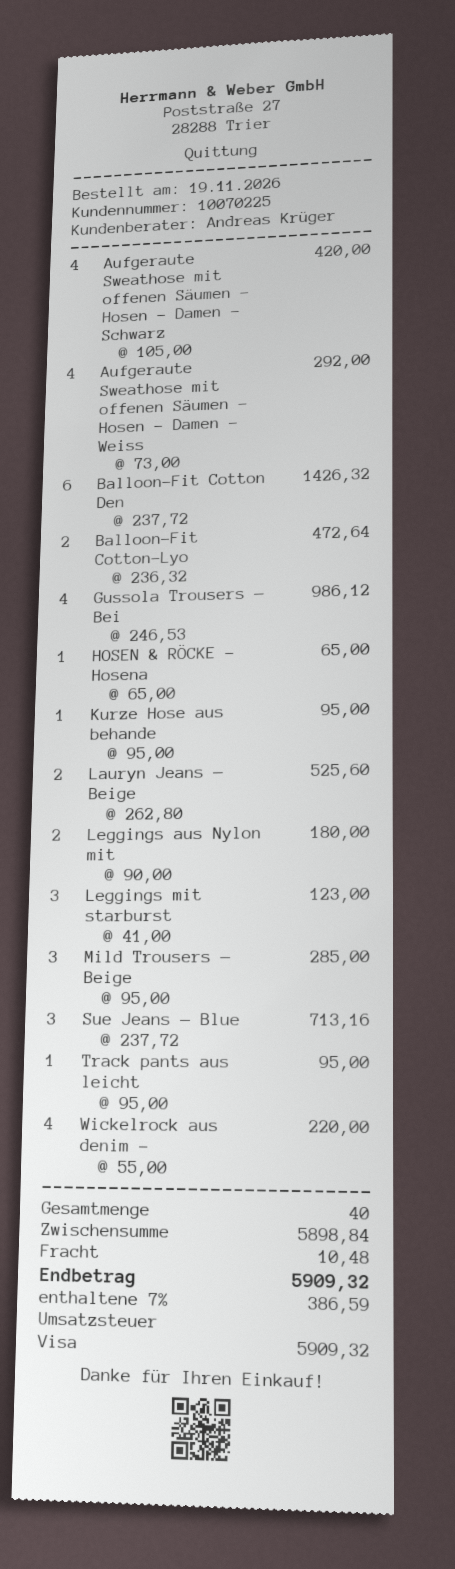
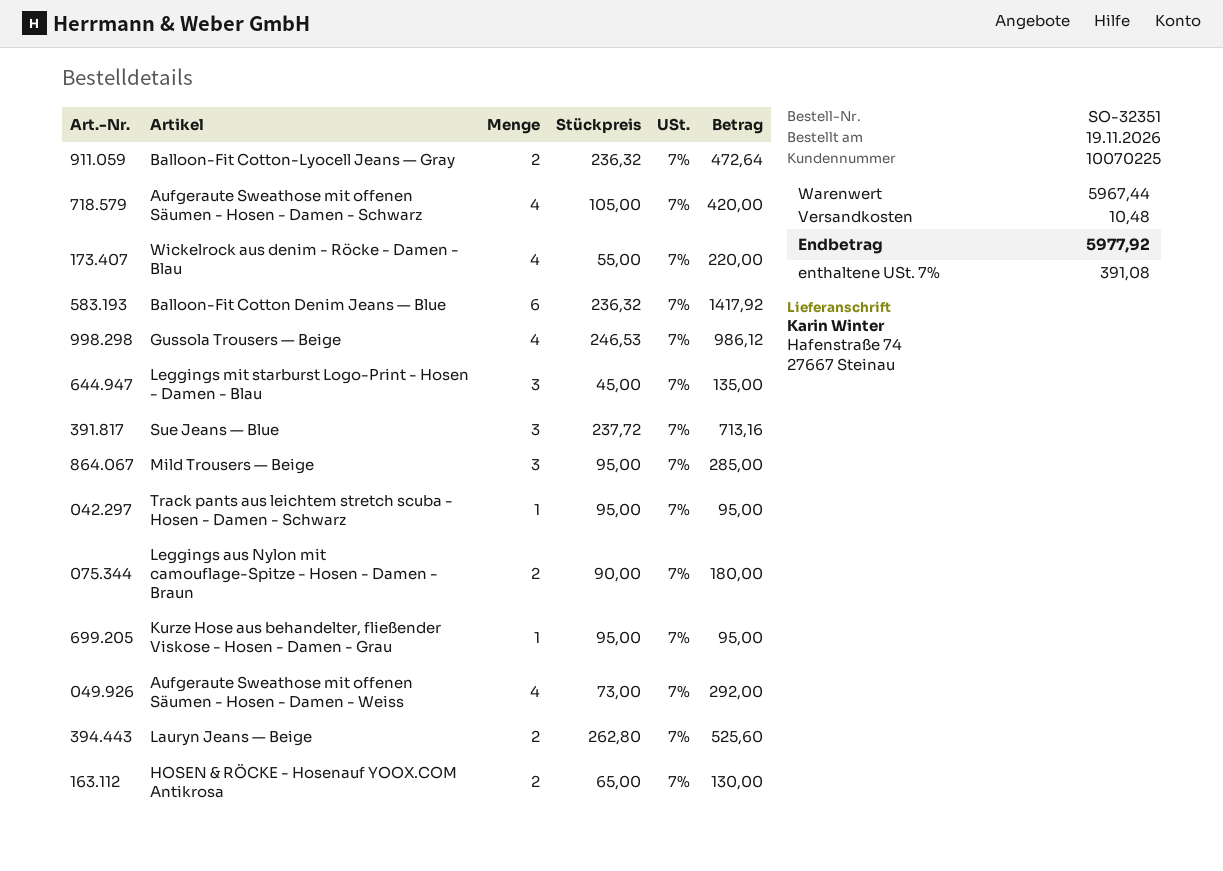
Balloon-Fit Cotton Den: 6 x 237.72 = 1426.32 -> 6 x 236.32 = 1417.92
HOSEN & RÖCKE - Hosena: 1 x 65.00 = 65.00 -> 2 x 65.00 = 130.00
Leggings mit starburst: 3 x 41.00 = 123.00 -> 3 x 45.00 = 135.00
subtotal: 5898.84 -> 5967.44
tax: 7% = 386.59 -> 7% = 391.08
total: 5909.32 -> 5977.92

